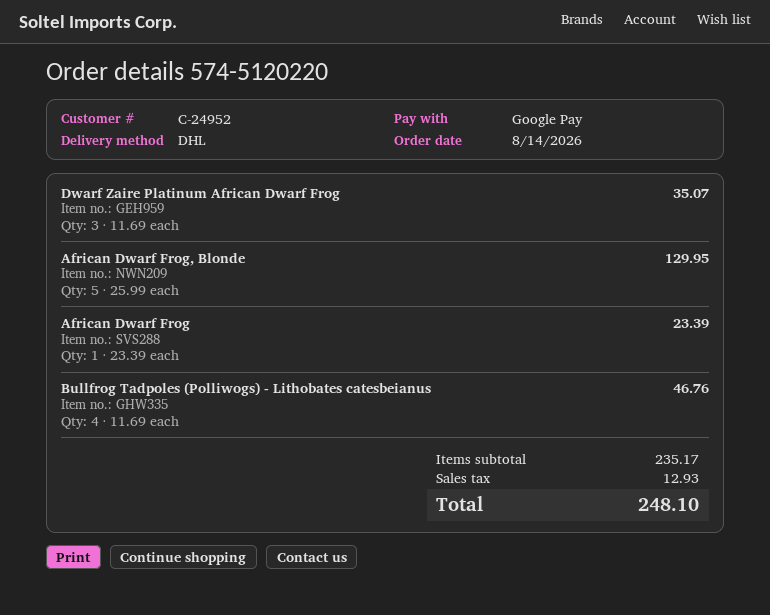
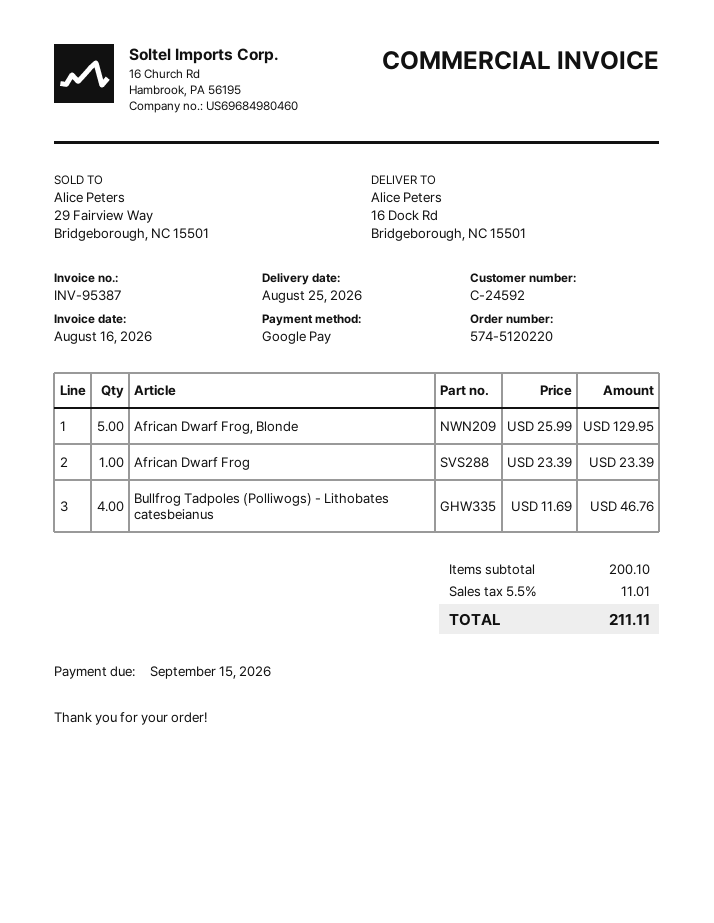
customer number: C-24952 -> C-24592
Dwarf Zaire Platinum African Dwarf Frog: 3 x 11.69 = 35.07 -> none
subtotal: 235.17 -> 200.10
tax: 12.93 -> 11.01
total: 248.10 -> 211.11

